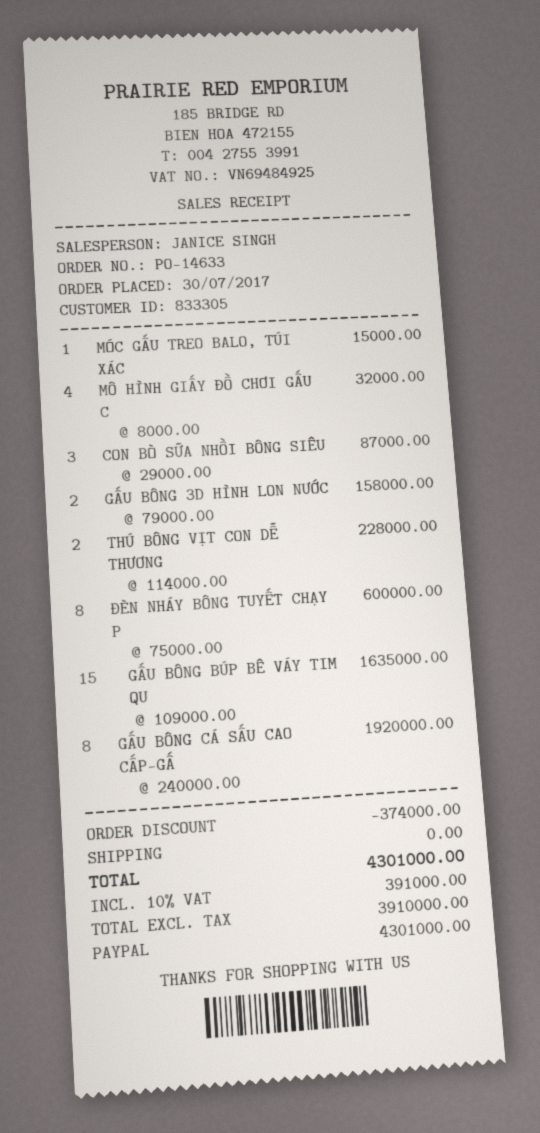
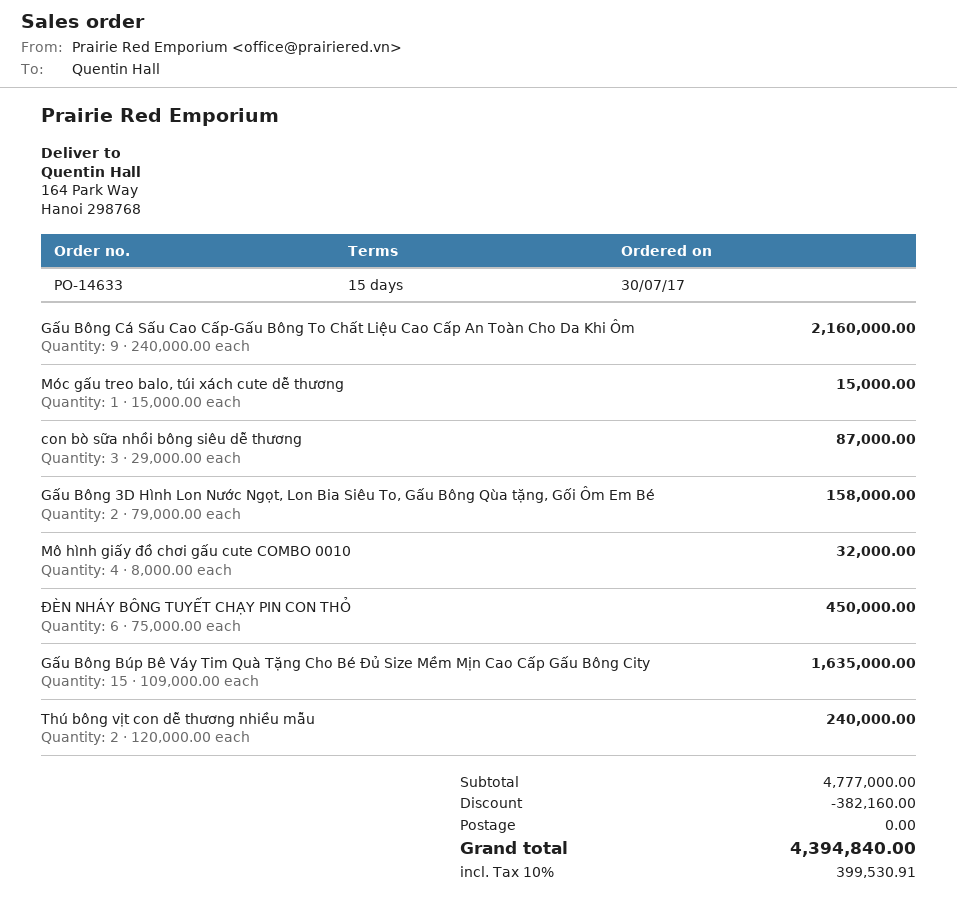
THÚ BÔNG VỊT CON DỄ THƯƠNG: 2 x 114000.00 = 228000.00 -> 2 x 120000.00 = 240000.00
ĐÈN NHÁY BÔNG TUYẾT CHẠY P: 8 x 75000.00 = 600000.00 -> 6 x 75000.00 = 450000.00
GẤU BÔNG CÁ SẤU CAO CẤP-GẤ: 8 x 240000.00 = 1920000.00 -> 9 x 240000.00 = 2160000.00
discount: 374000.00 -> 382160.00
tax: 10% = 391000.00 -> 10% = 399530.91
total: 4301000.00 -> 4394840.00

